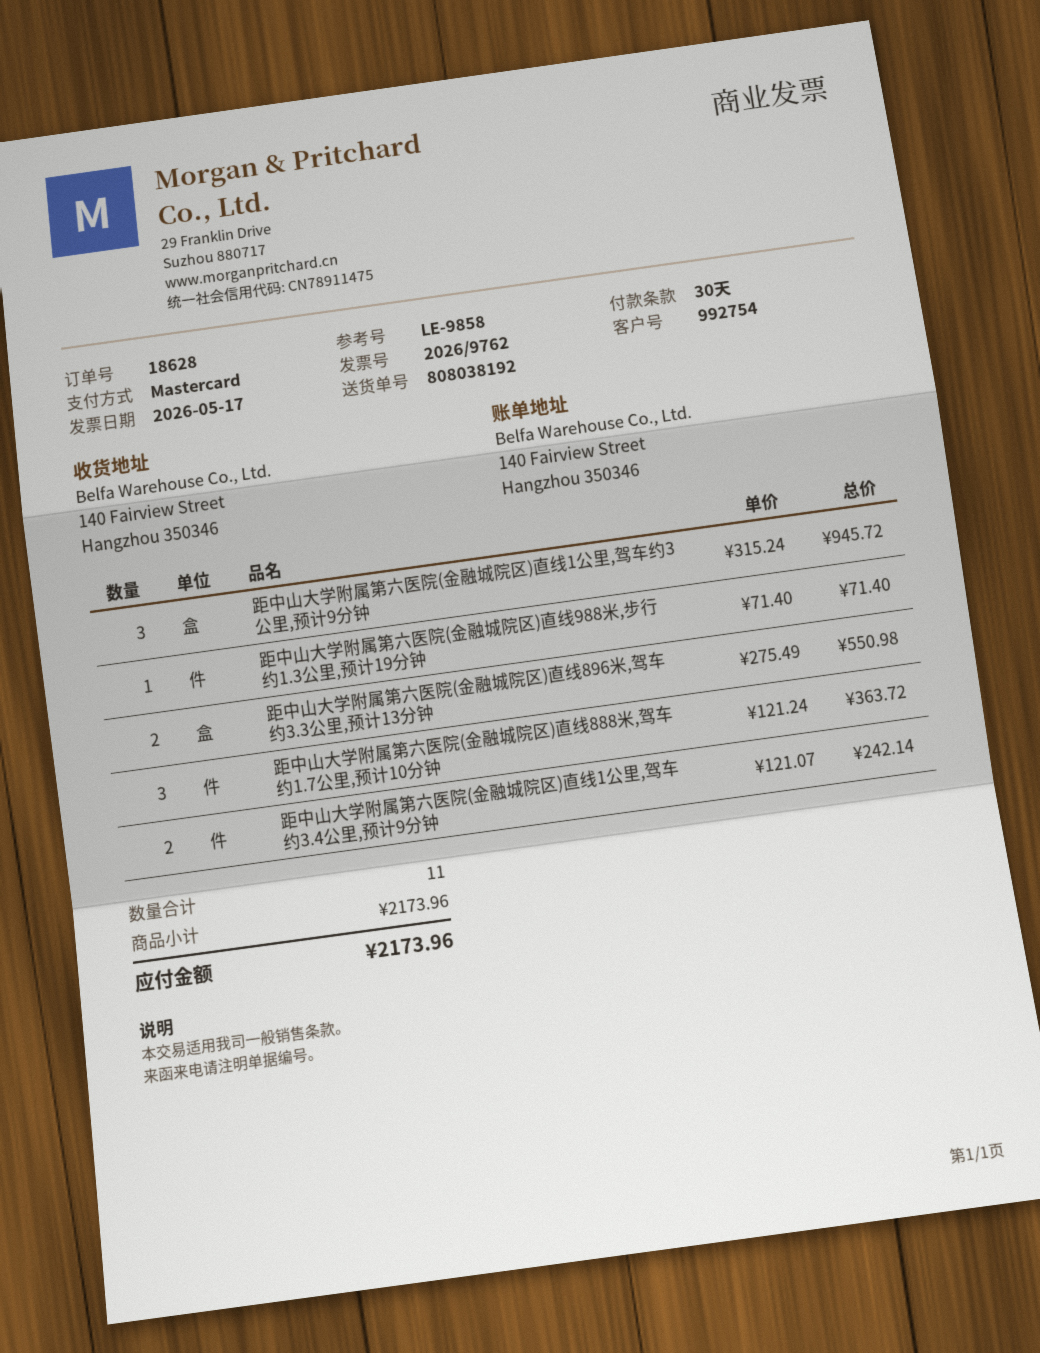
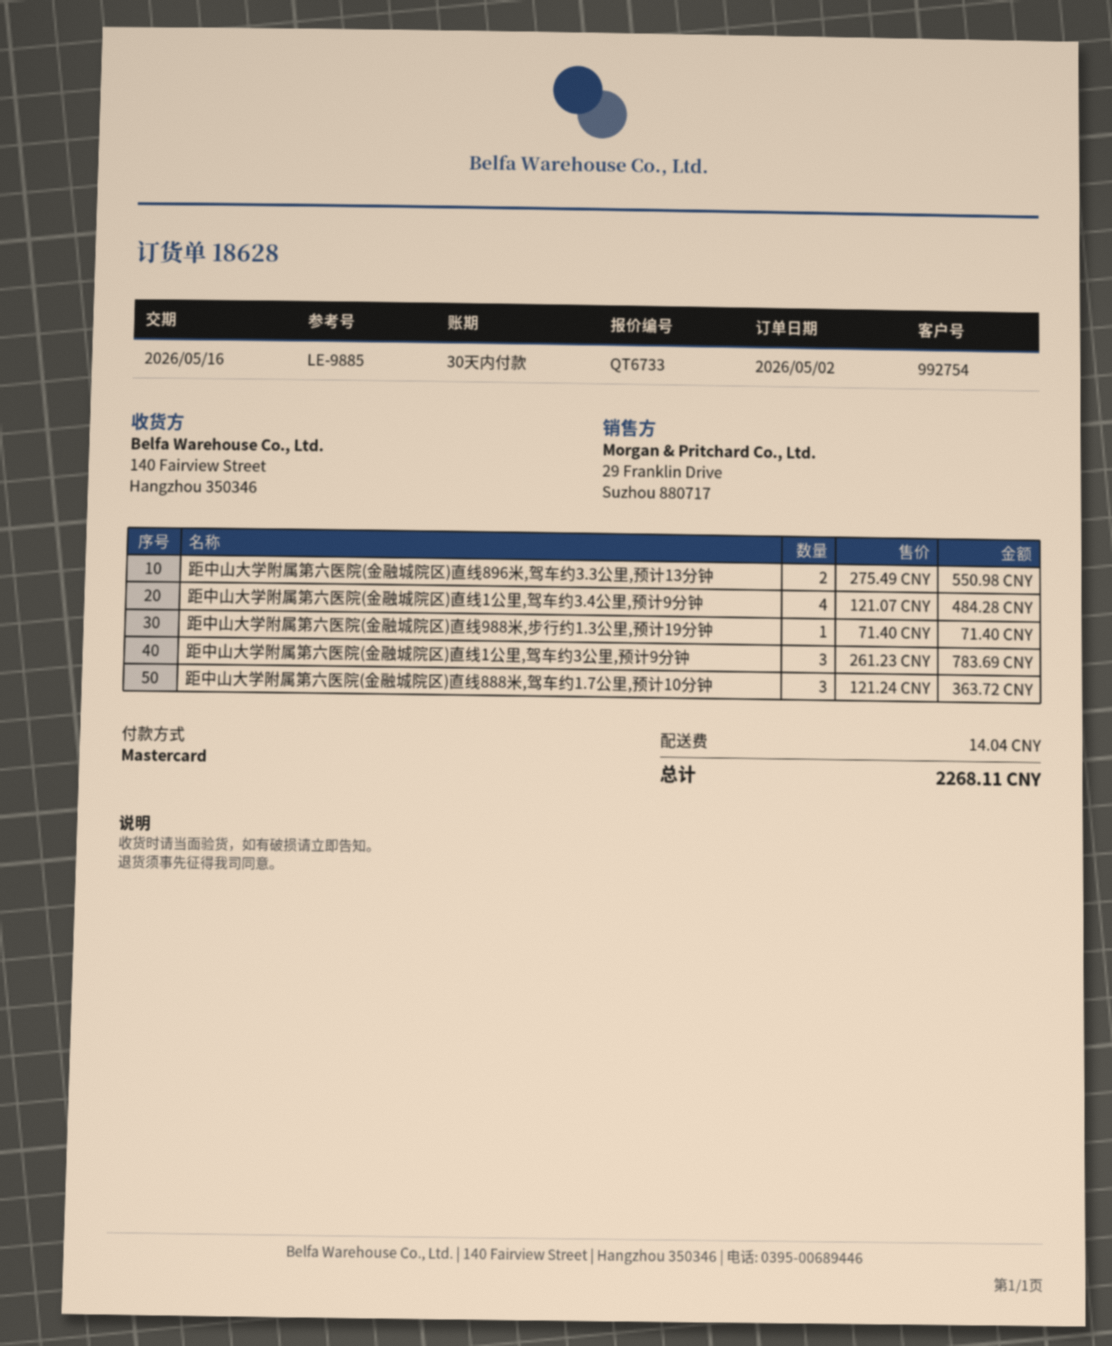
reference: LE-9858 -> LE-9885
距中山大学附属第六医院(金融城院区)直线1公里,驾车约3公里,预计9分钟: 3 x 315.24 = 945.72 -> 3 x 261.23 = 783.69
距中山大学附属第六医院(金融城院区)直线1公里,驾车约3.4公里,预计9分钟: 2 x 121.07 = 242.14 -> 4 x 121.07 = 484.28
shipping: none -> 14.04
total: 2173.96 -> 2268.11

